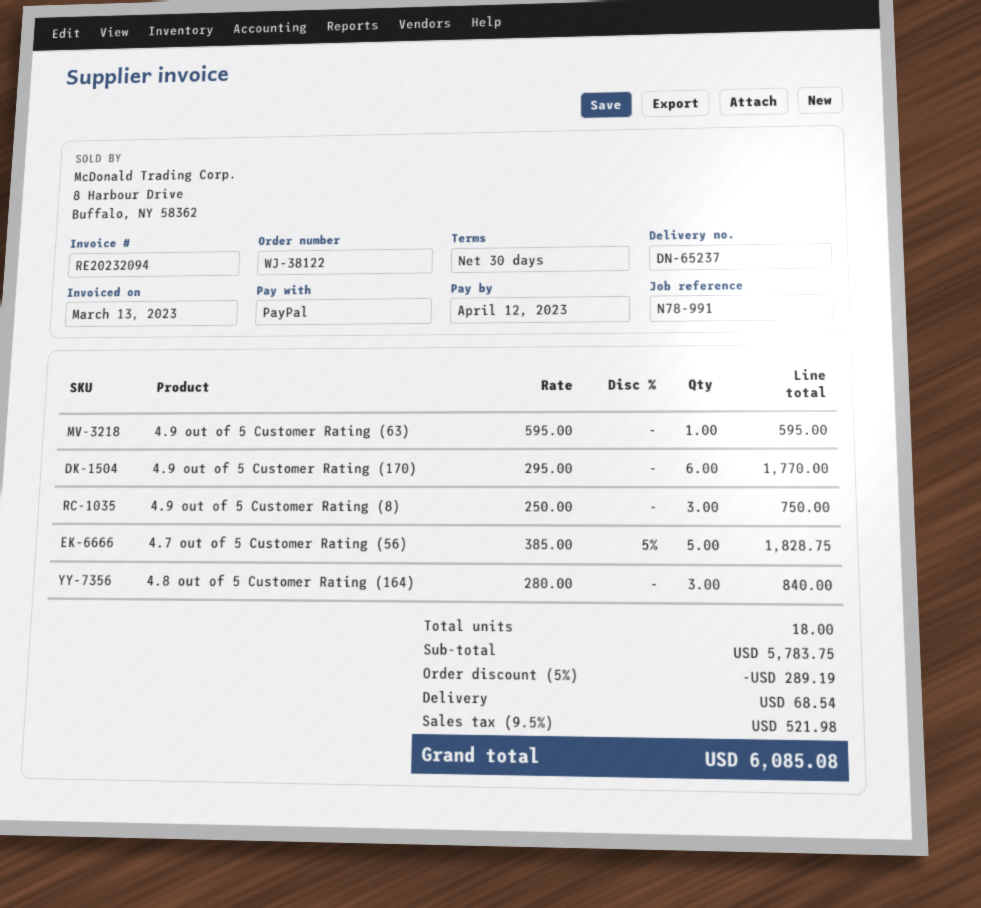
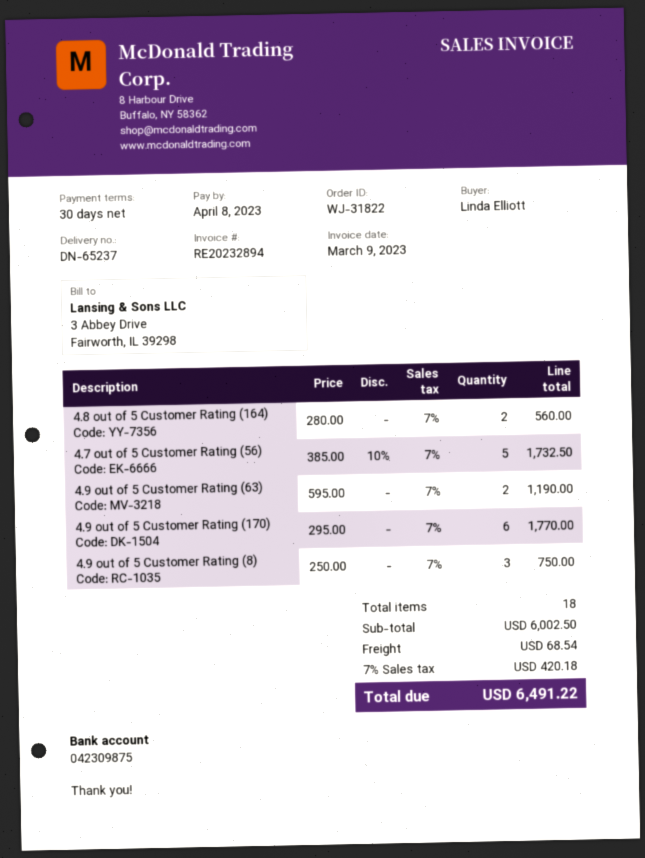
order number: WJ-38122 -> WJ-31822
invoice number: RE20232094 -> RE20232894
invoice date: 2023-03-13 -> 2023-03-09
due date: 2023-04-12 -> 2023-04-08
4.9 out of 5 Customer Rating (63): 1 x 595.00 = 595.00 -> 2 x 595.00 = 1190.00
4.7 out of 5 Customer Rating (56): 5 x 385.00 - 5% = 1828.75 -> 5 x 385.00 - 10% = 1732.50
4.8 out of 5 Customer Rating (164): 3 x 280.00 = 840.00 -> 2 x 280.00 = 560.00
subtotal: 5783.75 -> 6002.50
discount: 5% = 289.19 -> none
tax: 9.5% = 521.98 -> 7% = 420.18
total: 6085.08 -> 6491.22

